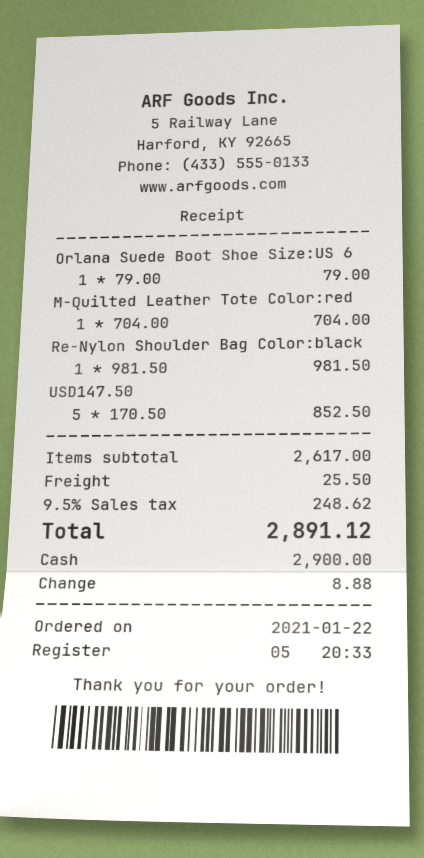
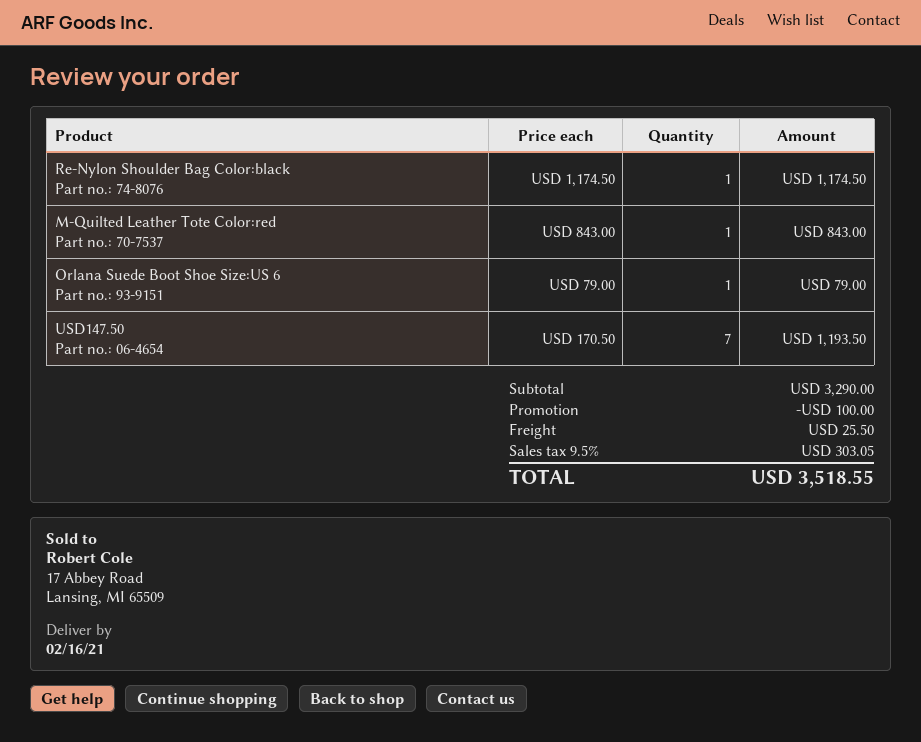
M-Quilted Leather Tote Color:red: 1 x 704.00 = 704.00 -> 1 x 843.00 = 843.00
Re-Nylon Shoulder Bag Color:black: 1 x 981.50 = 981.50 -> 1 x 1174.50 = 1174.50
USD147.50: 5 x 170.50 = 852.50 -> 7 x 170.50 = 1193.50
subtotal: 2617.00 -> 3290.00
discount: none -> 100.00
tax: 9.5% = 248.62 -> 9.5% = 303.05
total: 2891.12 -> 3518.55

